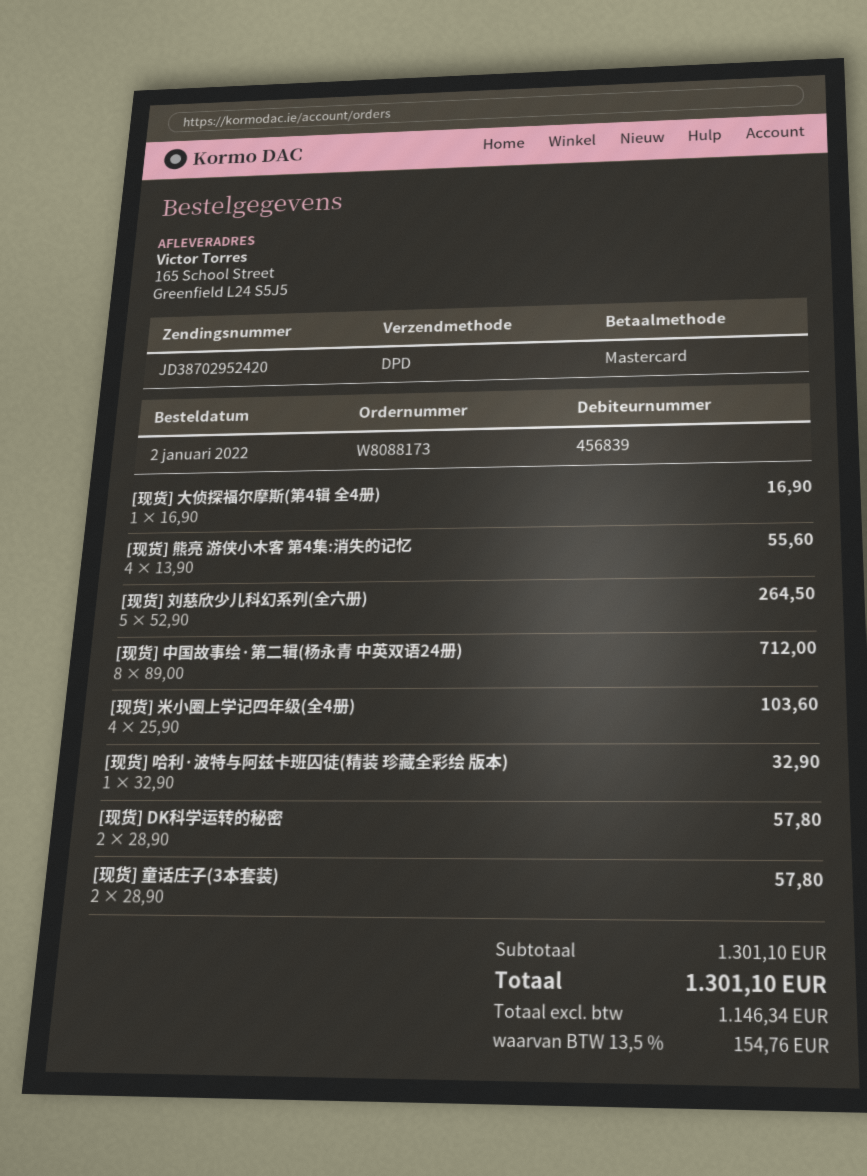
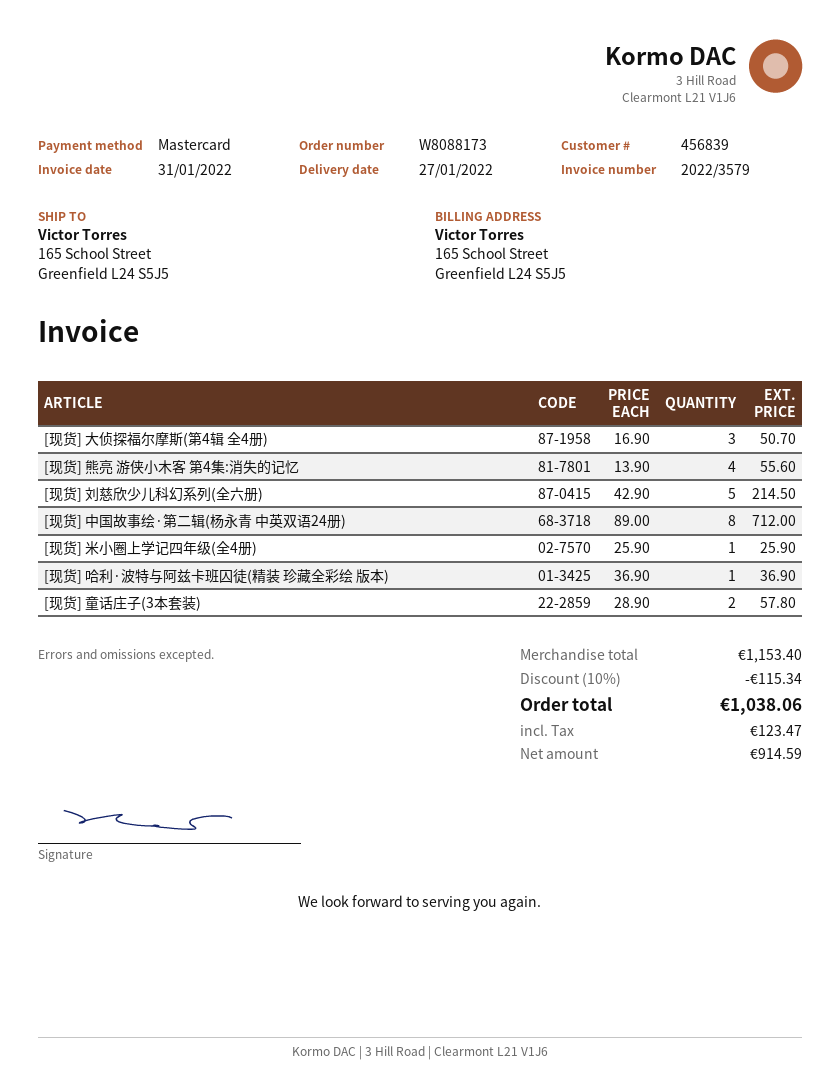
[现货] 大侦探福尔摩斯(第4辑 全4册): 1 x 16.90 = 16.90 -> 3 x 16.90 = 50.70
[现货] 刘慈欣少儿科幻系列(全六册): 5 x 52.90 = 264.50 -> 5 x 42.90 = 214.50
[现货] 米小圈上学记四年级(全4册): 4 x 25.90 = 103.60 -> 1 x 25.90 = 25.90
[现货] 哈利·波特与阿兹卡班囚徒(精装 珍藏全彩绘 版本): 1 x 32.90 = 32.90 -> 1 x 36.90 = 36.90
[现货] DK科学运转的秘密: 2 x 28.90 = 57.80 -> none
subtotal: 1301.10 -> 1153.40
discount: none -> 10% = 115.34
net: 1146.34 -> 914.59
tax: 154.76 -> 123.47
total: 1301.10 -> 1038.06

